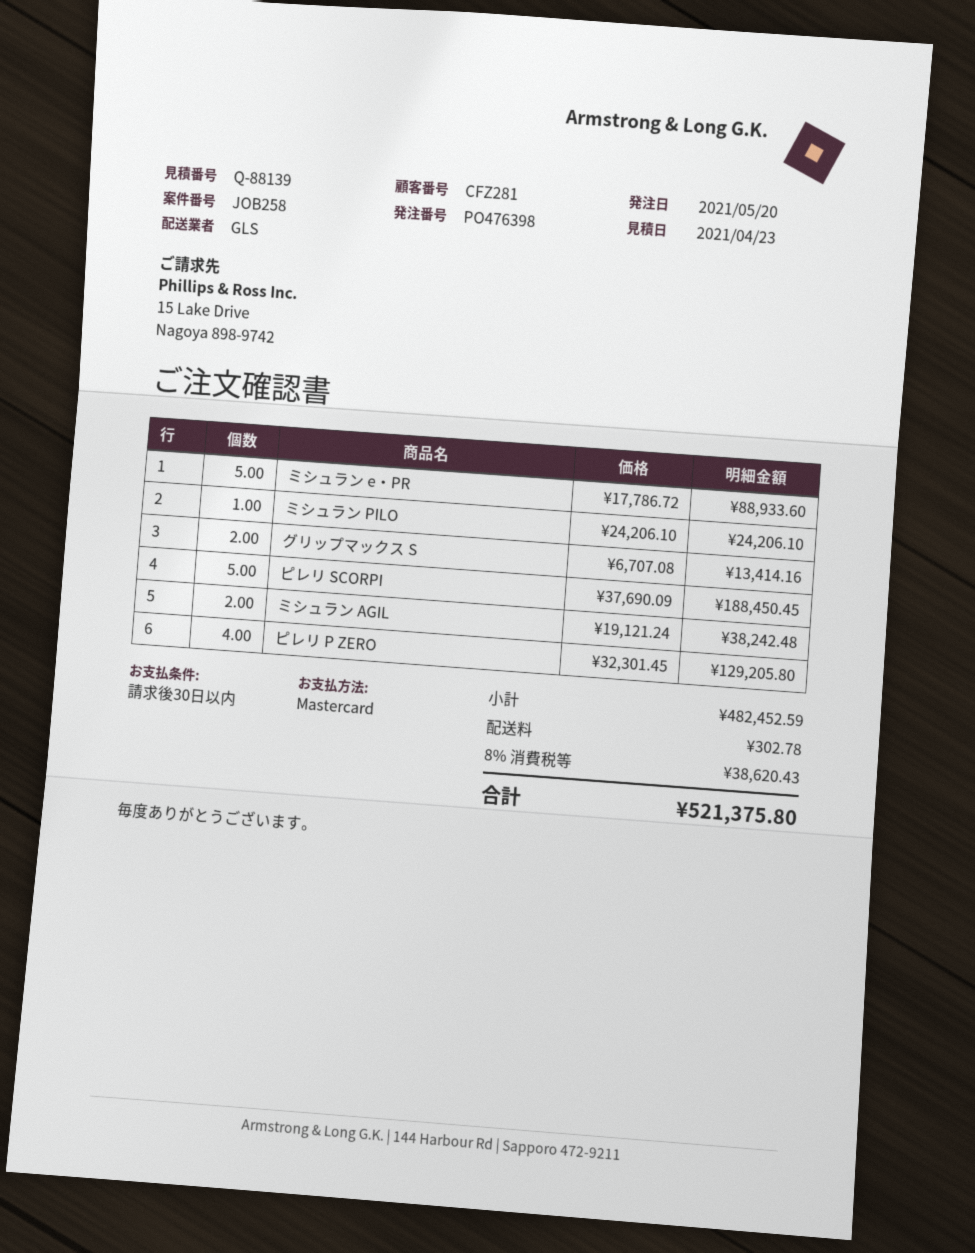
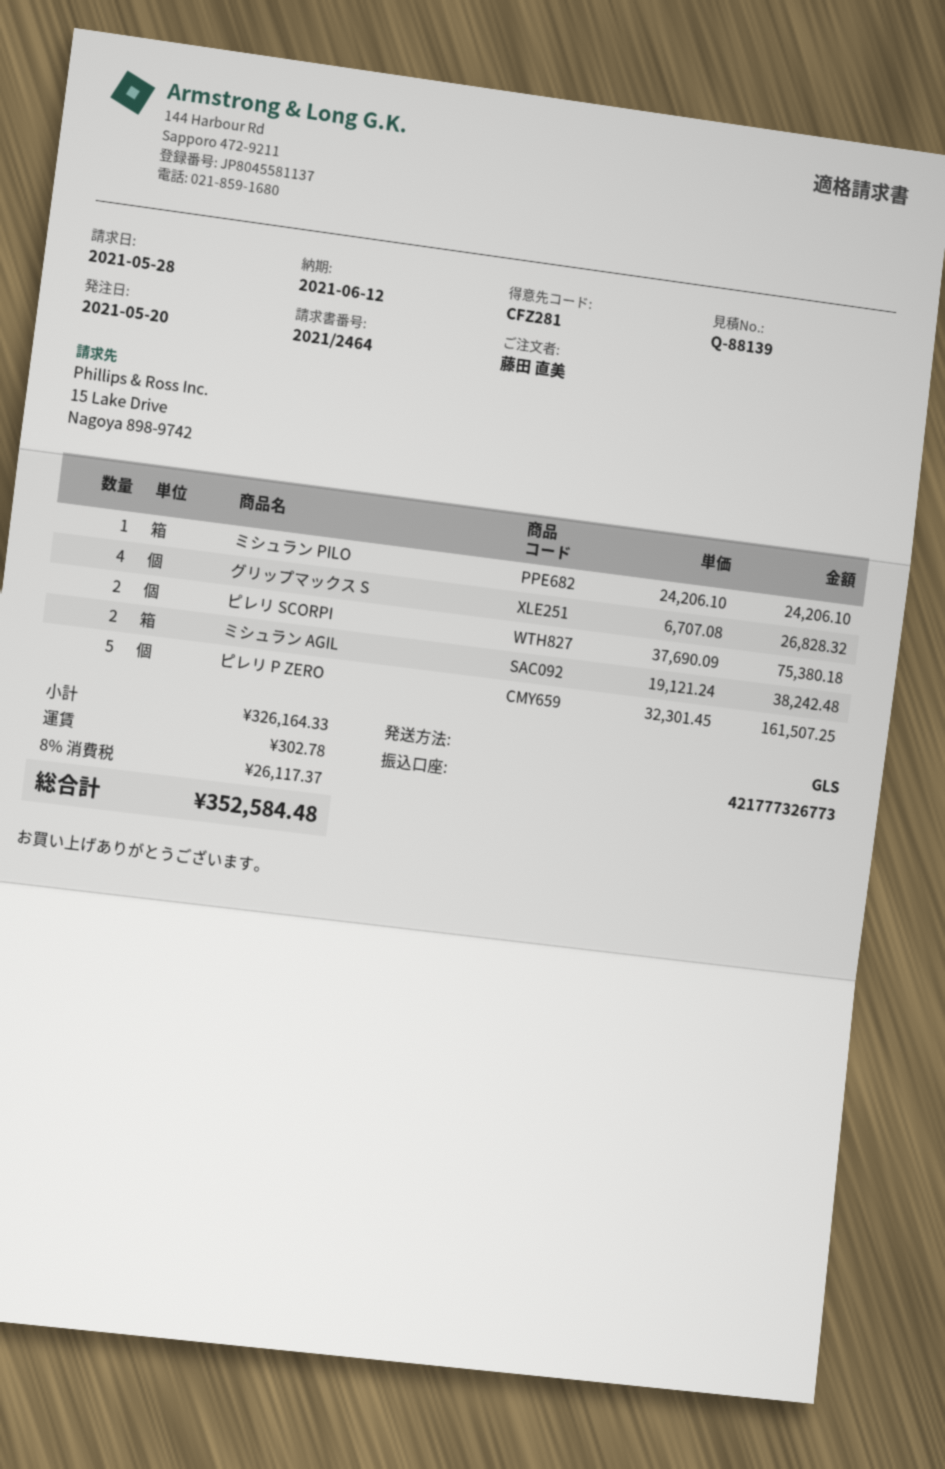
ミシュラン e・PR: 5 x 17786.72 = 88933.60 -> none
グリップマックス S: 2 x 6707.08 = 13414.16 -> 4 x 6707.08 = 26828.32
ピレリ SCORPI: 5 x 37690.09 = 188450.45 -> 2 x 37690.09 = 75380.18
ピレリ P ZERO: 4 x 32301.45 = 129205.80 -> 5 x 32301.45 = 161507.25
subtotal: 482452.59 -> 326164.33
tax: 8% = 38620.43 -> 8% = 26117.37
total: 521375.80 -> 352584.48

